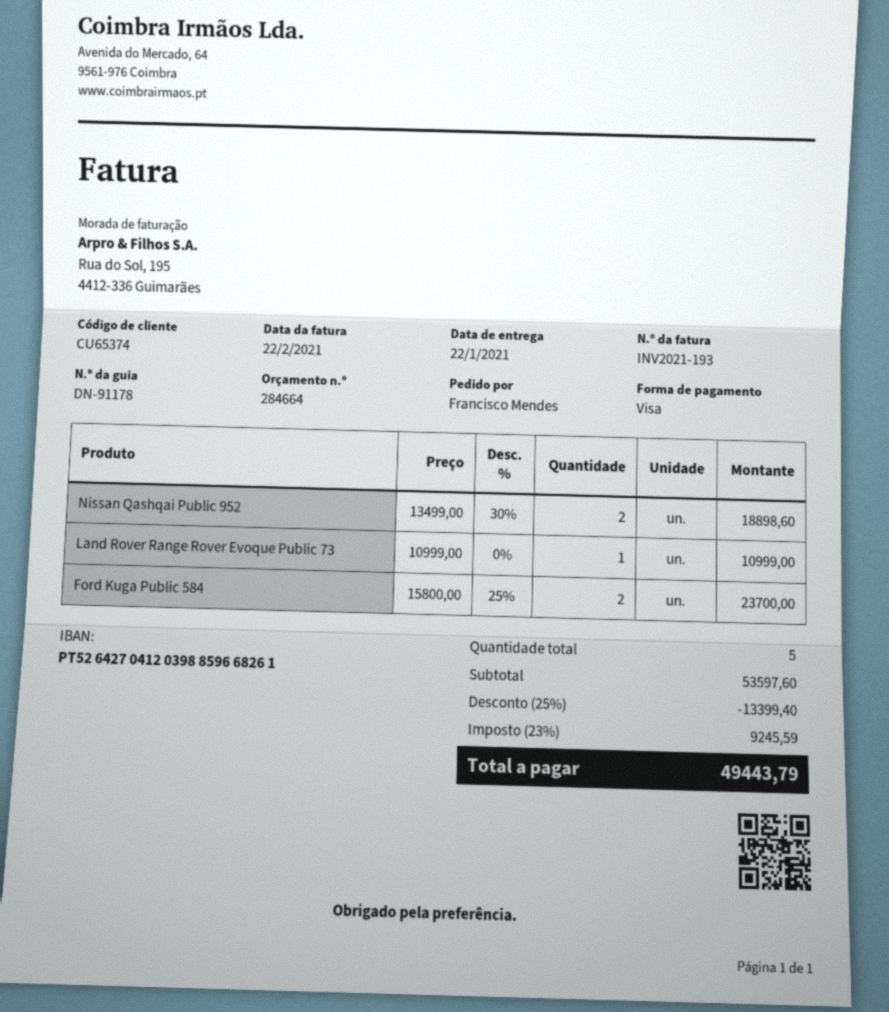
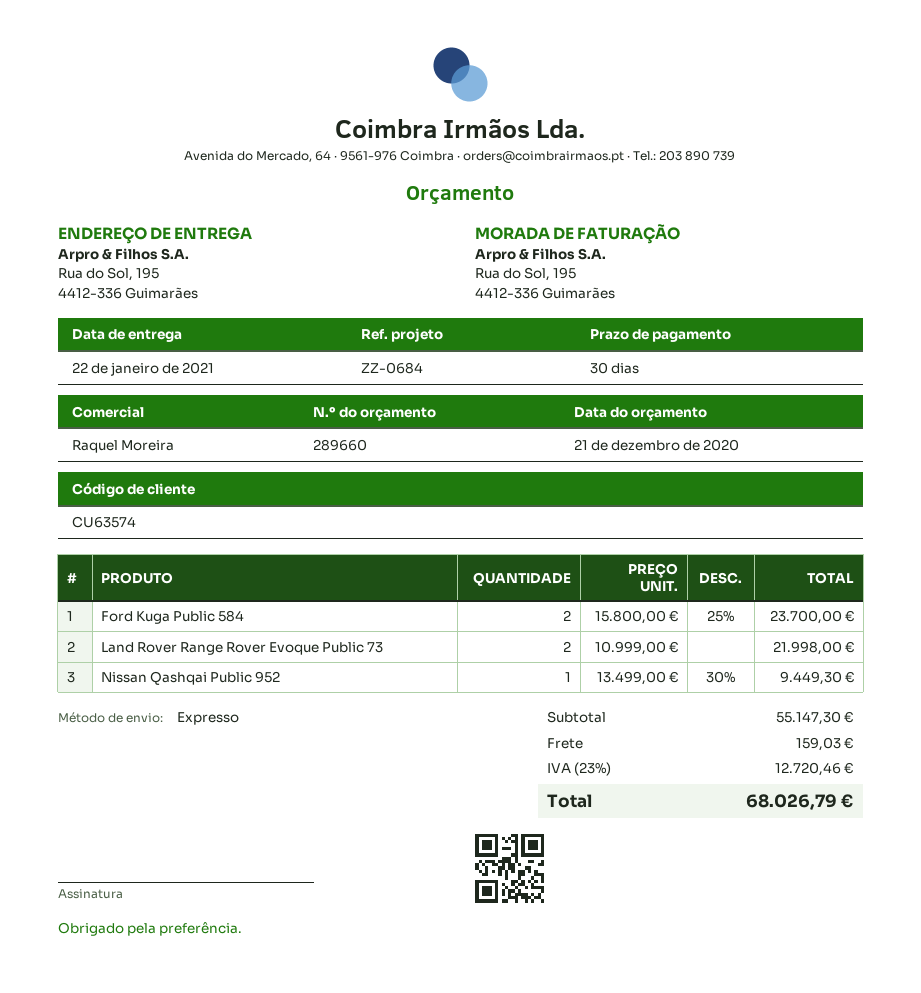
quote number: 284664 -> 289660
customer number: CU65374 -> CU63574
Nissan Qashqai Public 952: 2 x 13499.00 - 30% = 18898.60 -> 1 x 13499.00 - 30% = 9449.30
Land Rover Range Rover Evoque Public 73: 1 x 10999.00 = 10999.00 -> 2 x 10999.00 = 21998.00
subtotal: 53597.60 -> 55147.30
discount: 25% = 13399.40 -> none
shipping: none -> 159.03
tax: 23% = 9245.59 -> 23% = 12720.46
total: 49443.79 -> 68026.79

